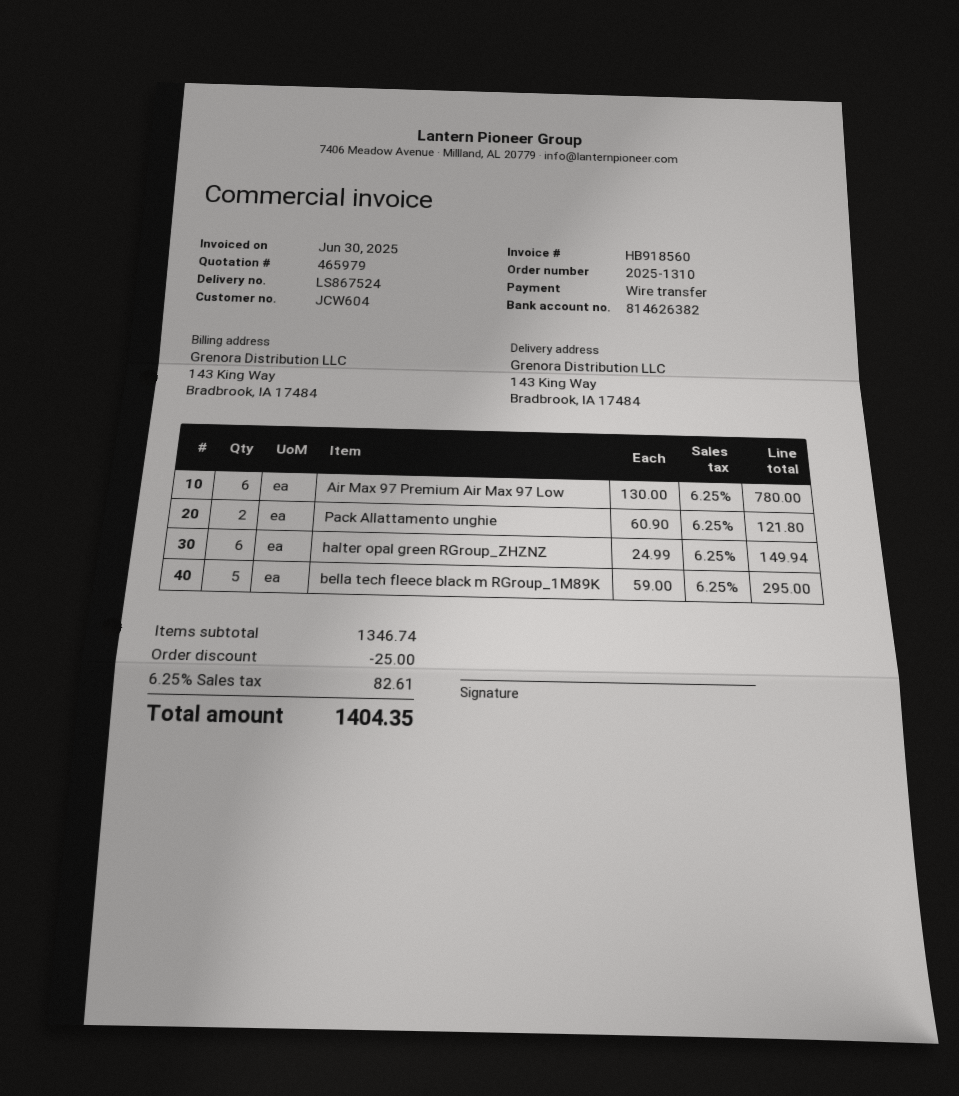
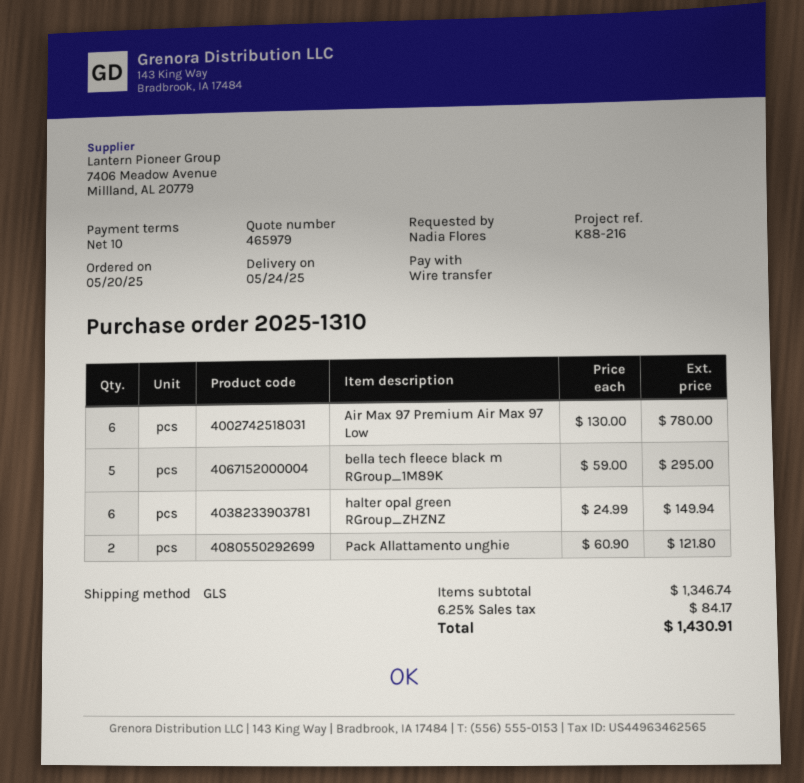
discount: 25.00 -> none
tax: 6.25% = 82.61 -> 6.25% = 84.17
total: 1404.35 -> 1430.91

